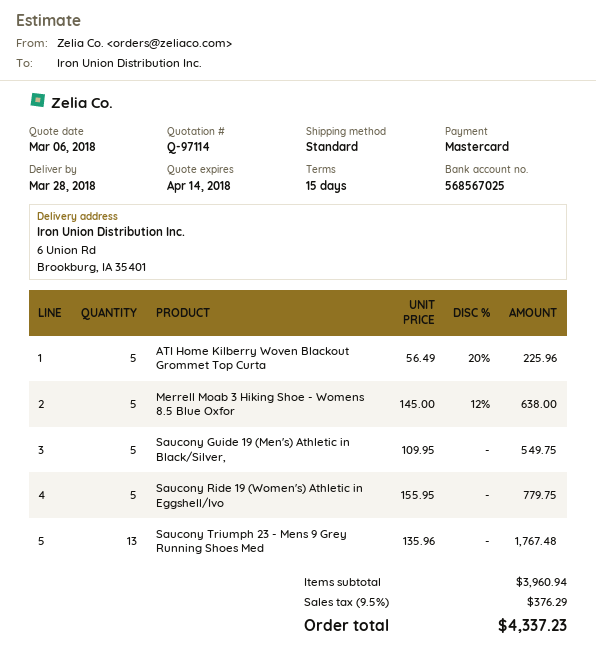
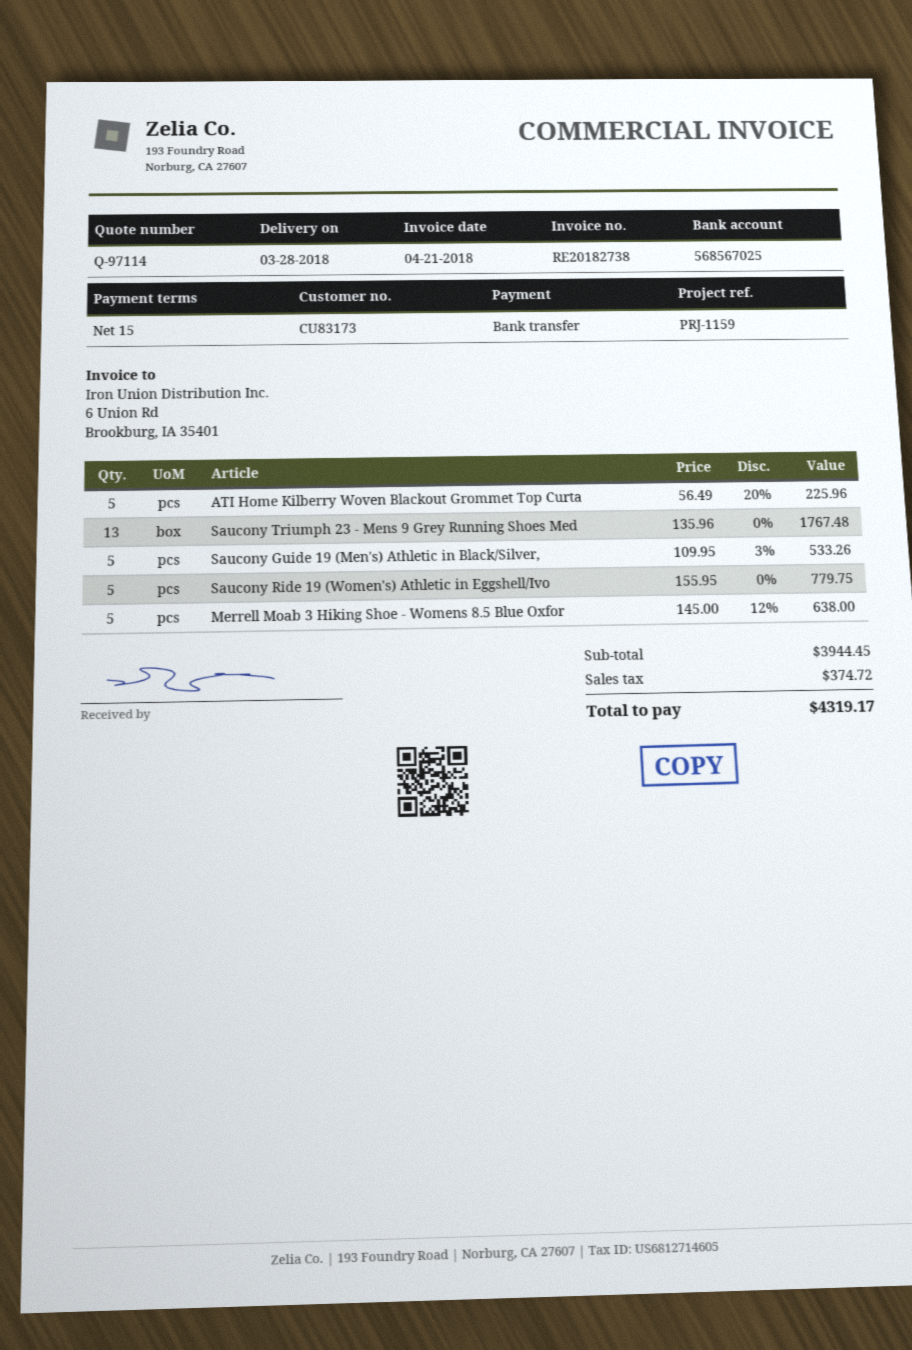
payment method: Mastercard -> bank transfer
Saucony Guide 19 (Men's) Athletic in Black/Silver,: 5 x 109.95 = 549.75 -> 5 x 109.95 - 3% = 533.26
subtotal: 3960.94 -> 3944.45
tax: 376.29 -> 374.72
total: 4337.23 -> 4319.17

